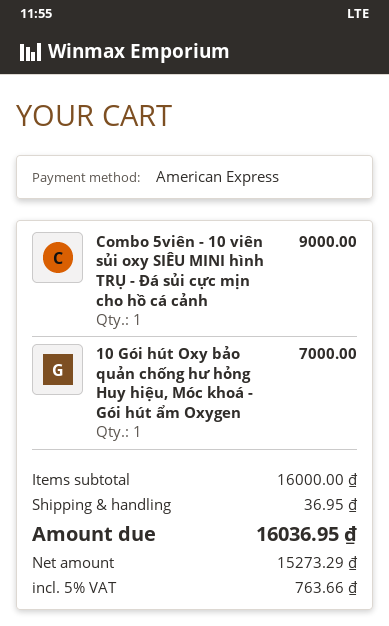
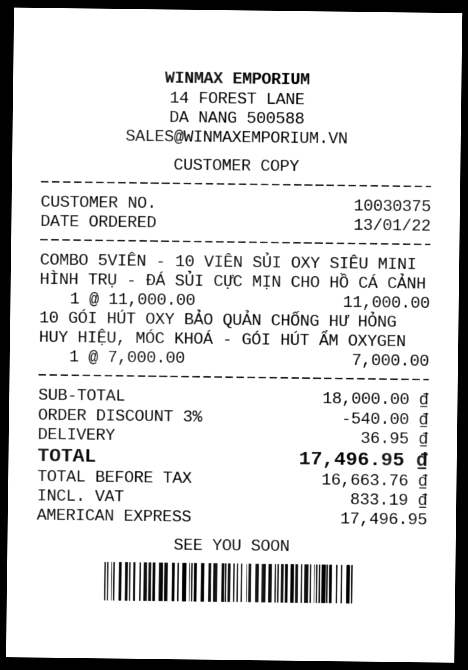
Combo 5viên - 10 viên sủi oxy SIÊU MINI hình TRỤ - Đá sủi cực mịn cho hồ cá cảnh: 1 for 9000.00 -> 1 for 11000.00
subtotal: 16000.00 -> 18000.00
discount: none -> 3% = 540.00
net: 15273.29 -> 16663.76
tax: 763.66 -> 833.19
total: 16036.95 -> 17496.95

